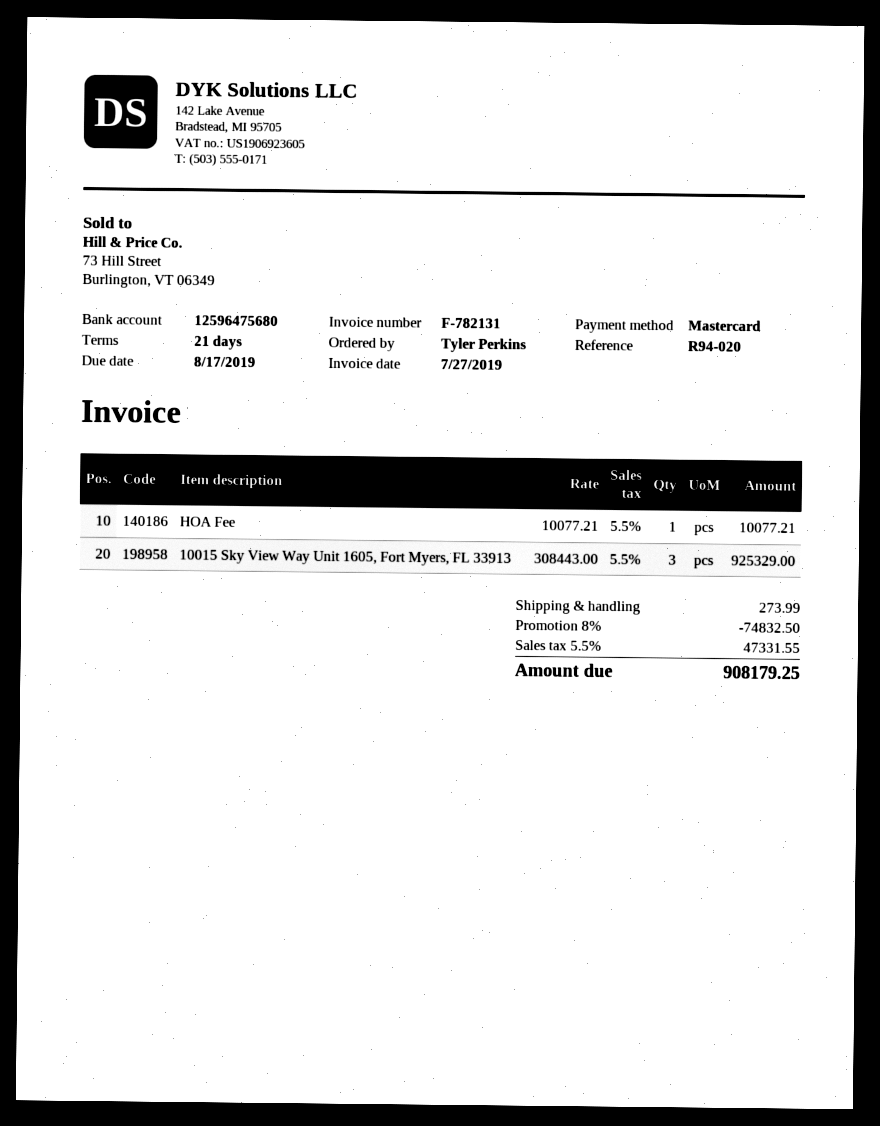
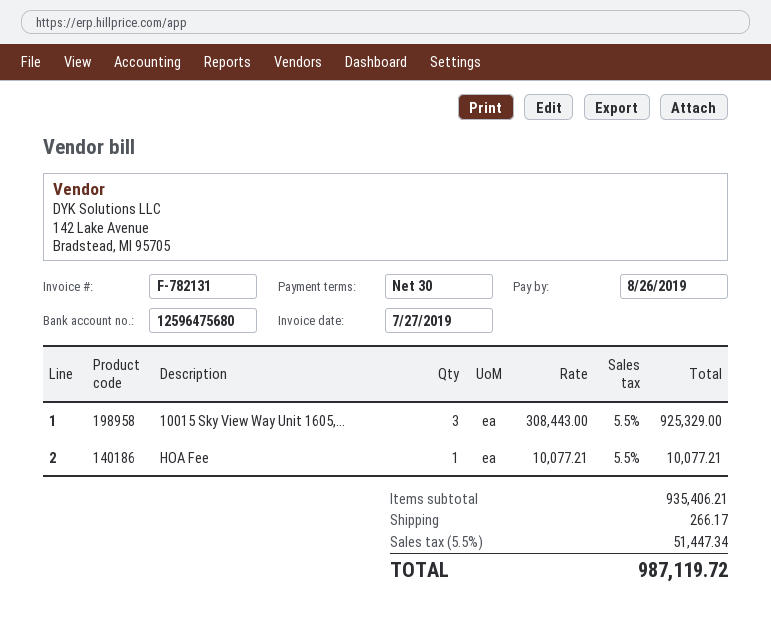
payment terms: 21 days -> 30 days
due date: 2019-08-17 -> 2019-08-26
discount: 8% = 74832.50 -> none
shipping: 273.99 -> 266.17
tax: 5.5% = 47331.55 -> 5.5% = 51447.34
total: 908179.25 -> 987119.72

